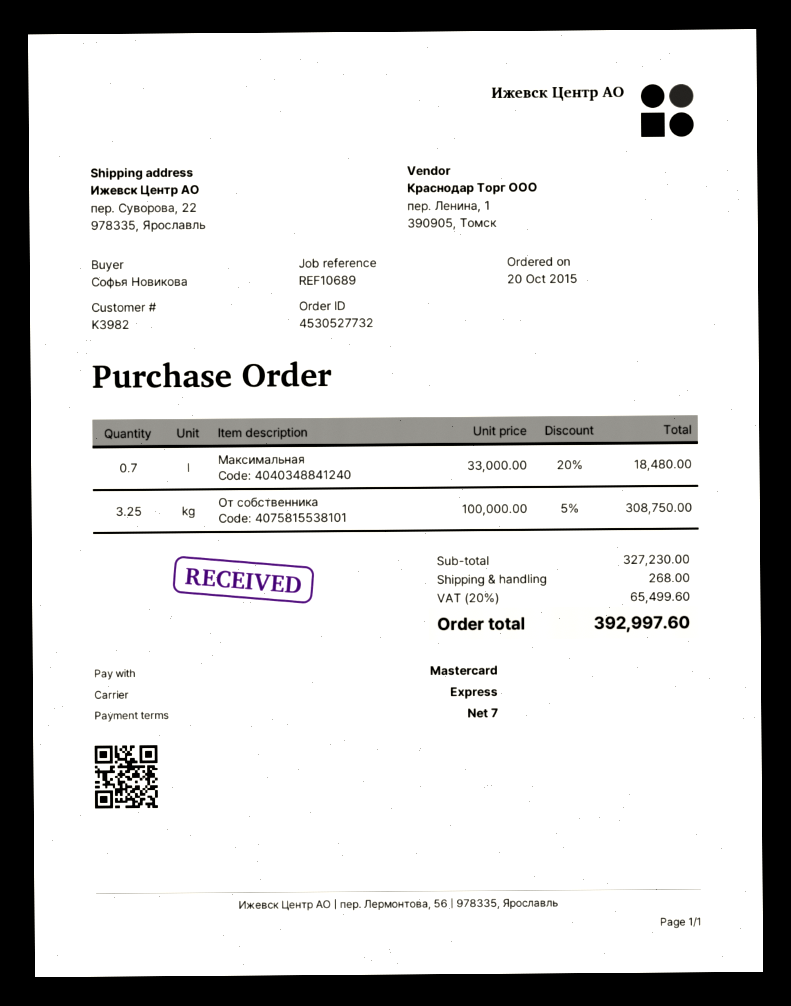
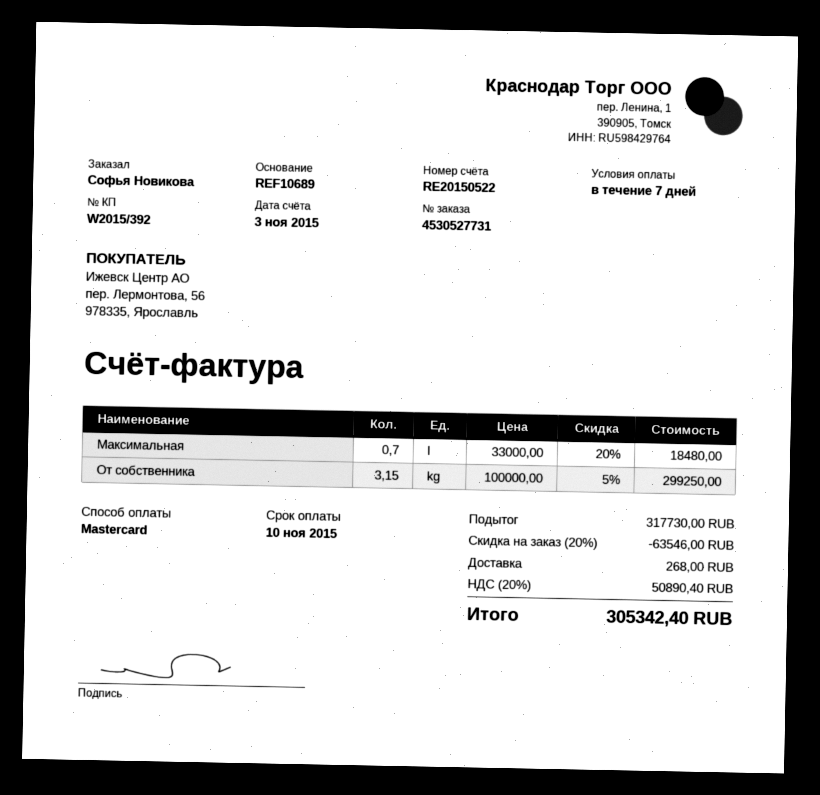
order number: 4530527732 -> 4530527731
От собственника: 3.25 x 100000.00 - 5% = 308750.00 -> 3.15 x 100000.00 - 5% = 299250.00
subtotal: 327230.00 -> 317730.00
discount: none -> 20% = 63546.00
tax: 20% = 65499.60 -> 20% = 50890.40
total: 392997.60 -> 305342.40

